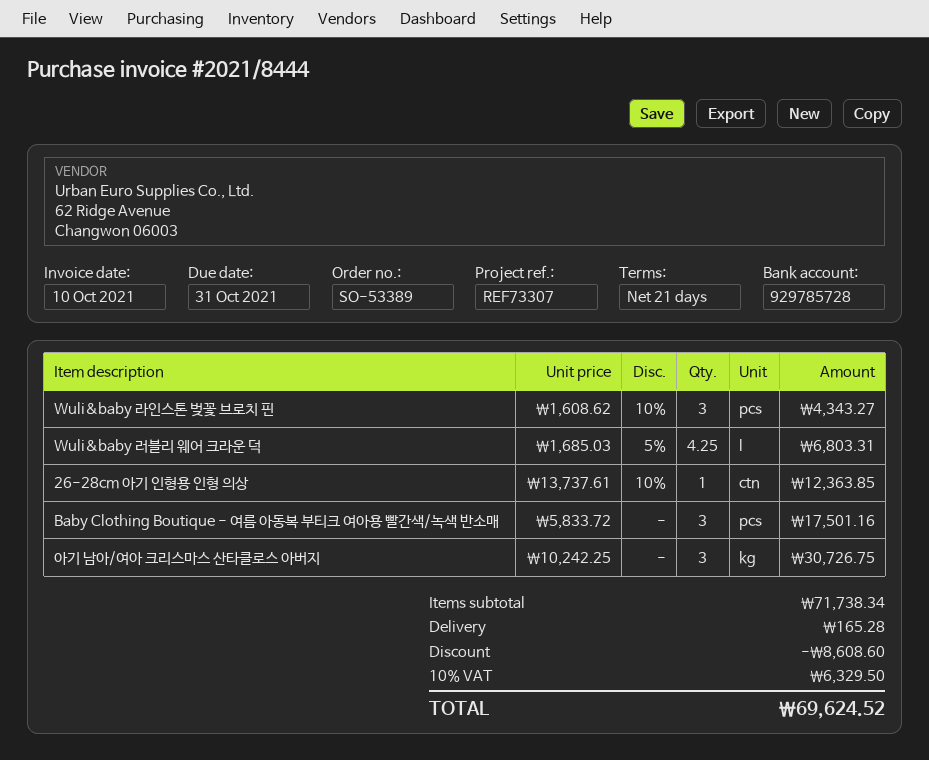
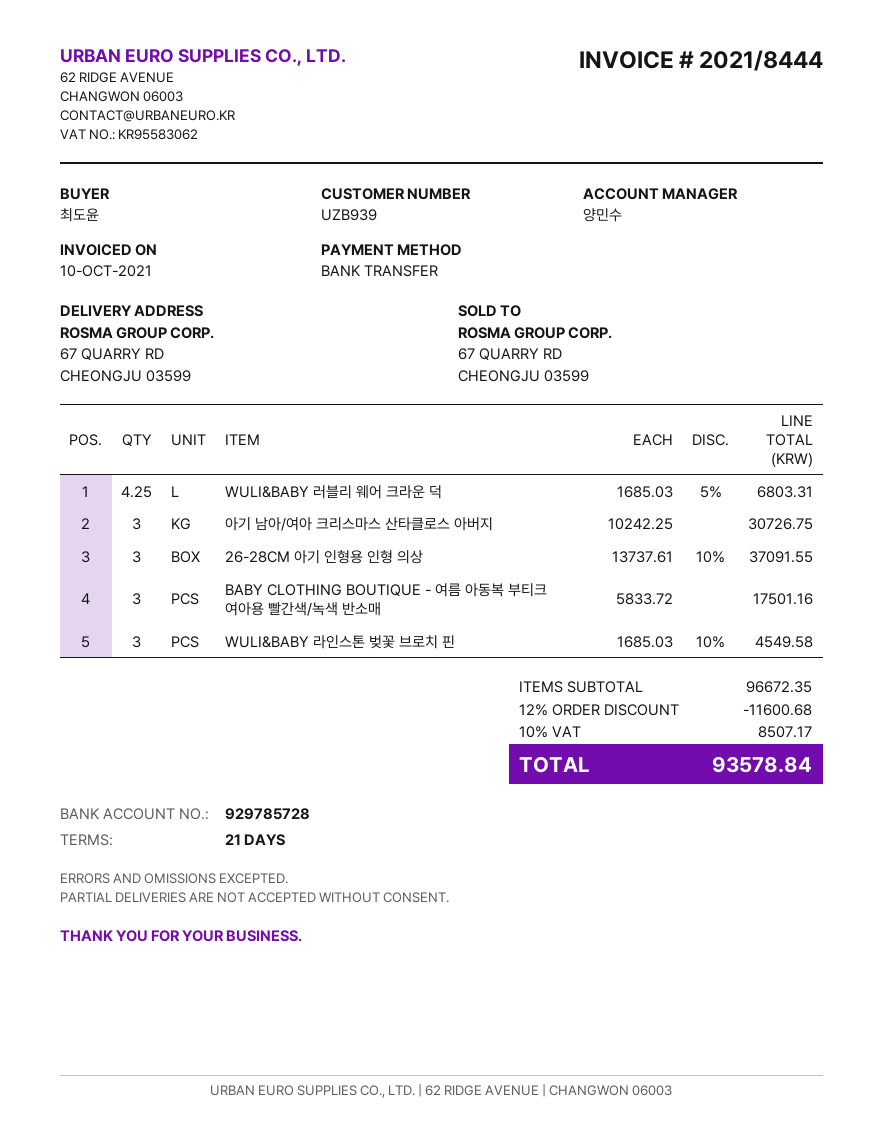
Wuli&baby 라인스톤 벚꽃 브로치 핀: 3 x 1608.62 - 10% = 4343.27 -> 3 x 1685.03 - 10% = 4549.58
26-28cm 아기 인형용 인형 의상: 1 x 13737.61 - 10% = 12363.85 -> 3 x 13737.61 - 10% = 37091.55
subtotal: 71738.34 -> 96672.35
discount: 8608.60 -> 11600.68
shipping: 165.28 -> none
tax: 10% = 6329.50 -> 10% = 8507.17
total: 69624.52 -> 93578.84

